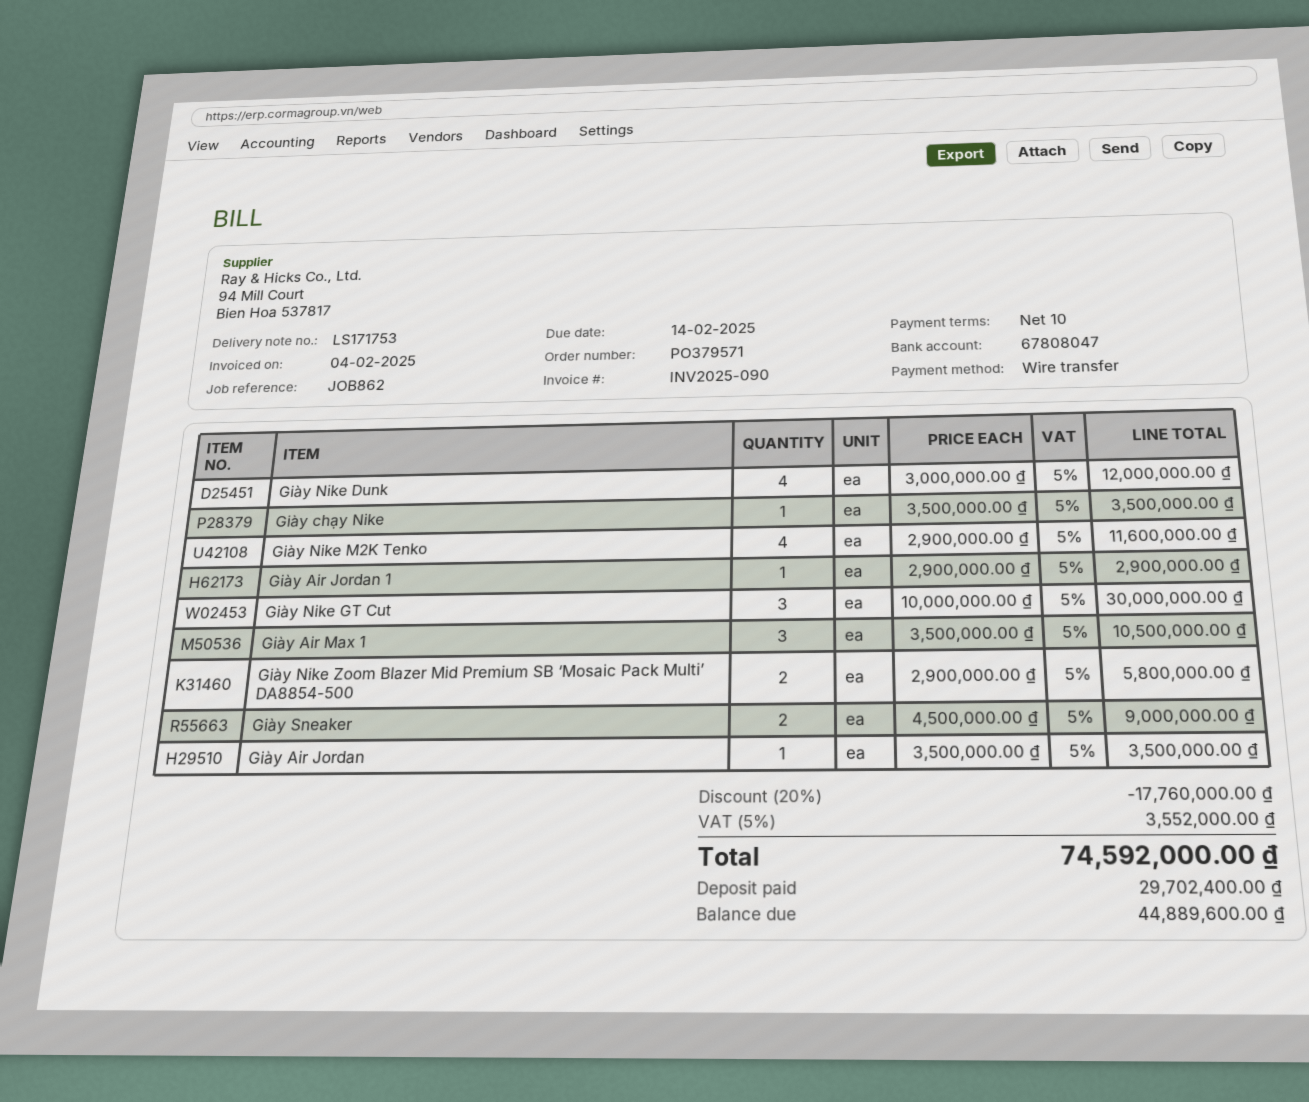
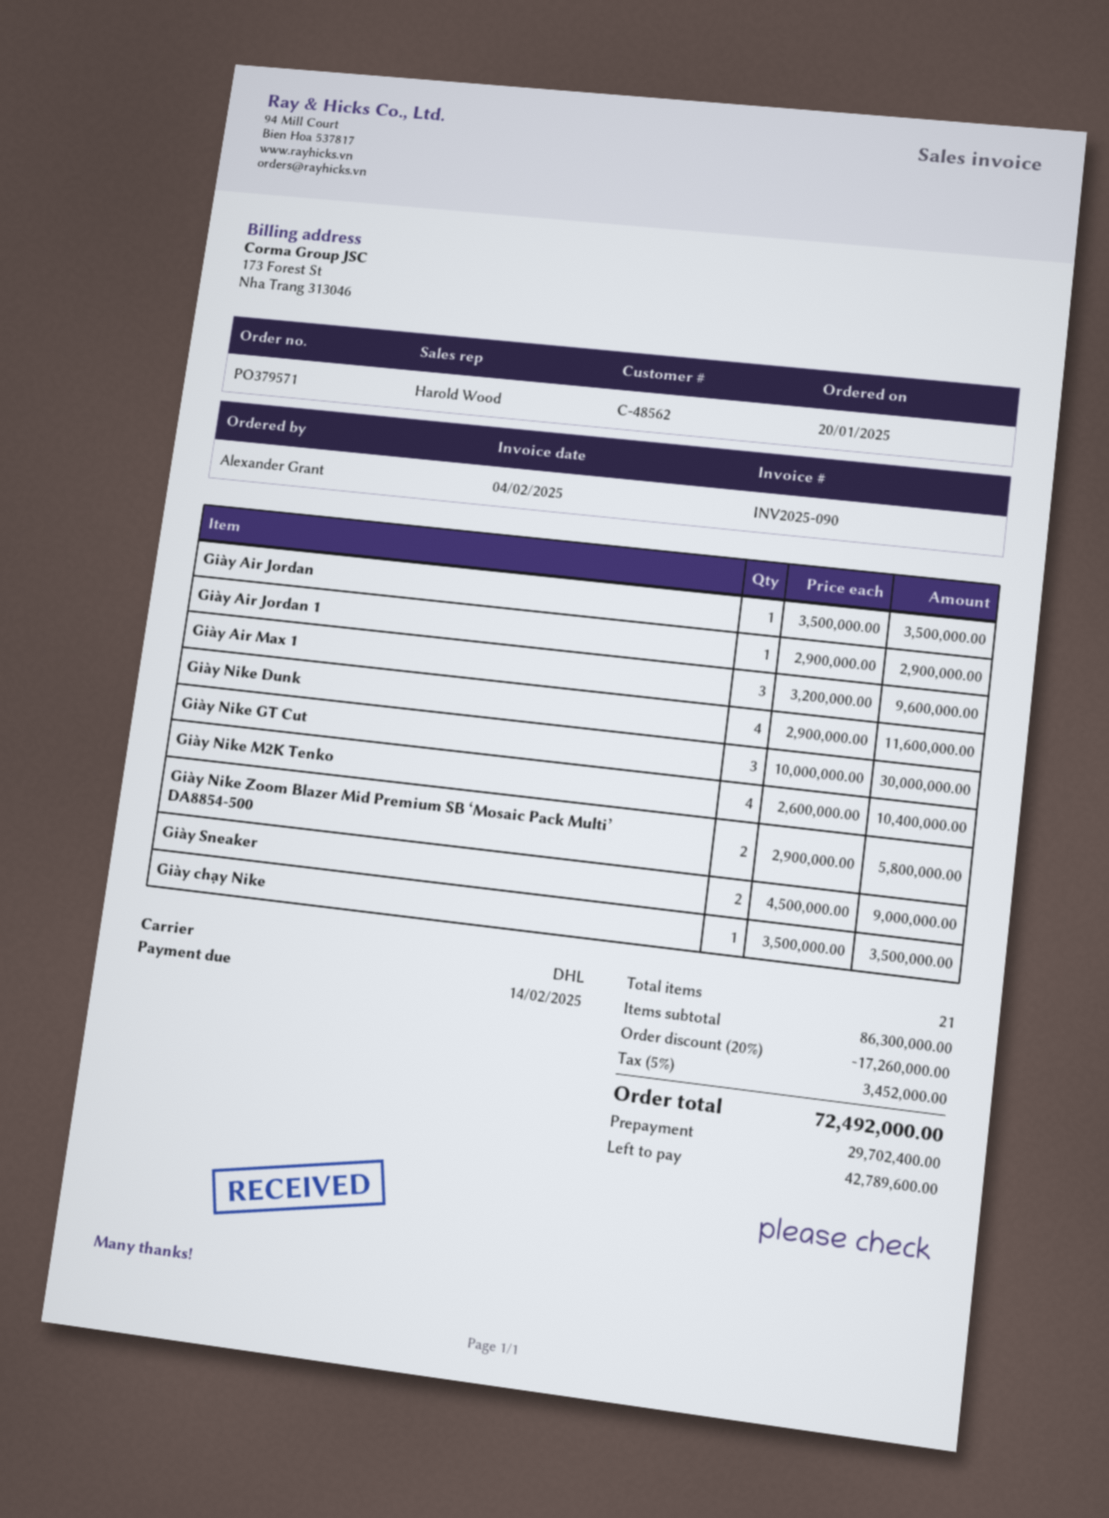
Giày Nike Dunk: 4 x 3000000.00 = 12000000.00 -> 4 x 2900000.00 = 11600000.00
Giày Nike M2K Tenko: 4 x 2900000.00 = 11600000.00 -> 4 x 2600000.00 = 10400000.00
Giày Air Max 1: 3 x 3500000.00 = 10500000.00 -> 3 x 3200000.00 = 9600000.00
discount: 20% = 17760000.00 -> 20% = 17260000.00
tax: 5% = 3552000.00 -> 5% = 3452000.00
total: 74592000.00 -> 72492000.00
balance: 44889600.00 -> 42789600.00

